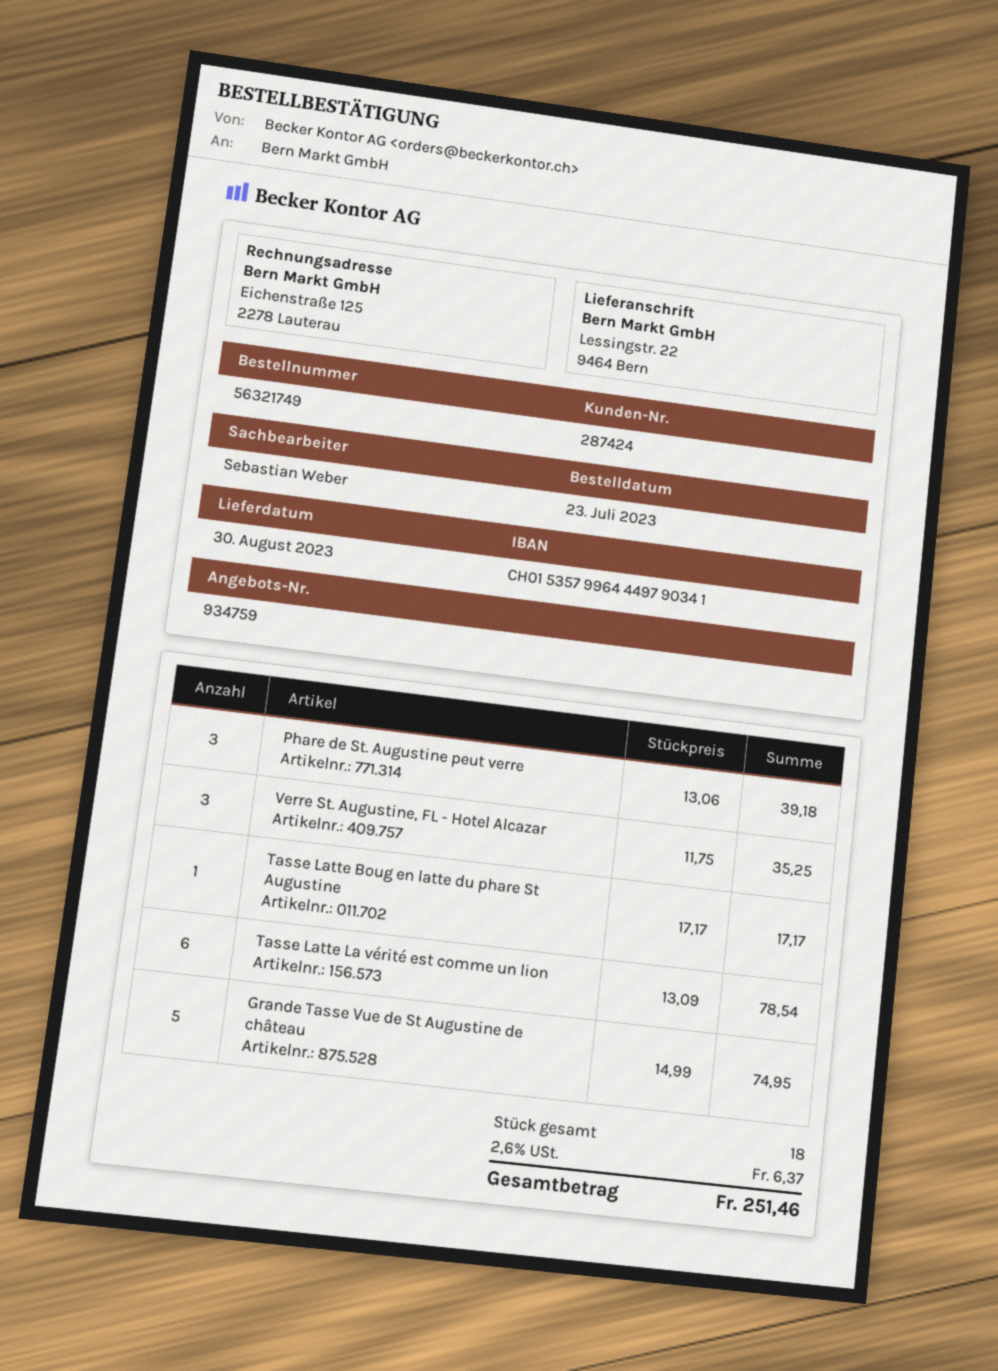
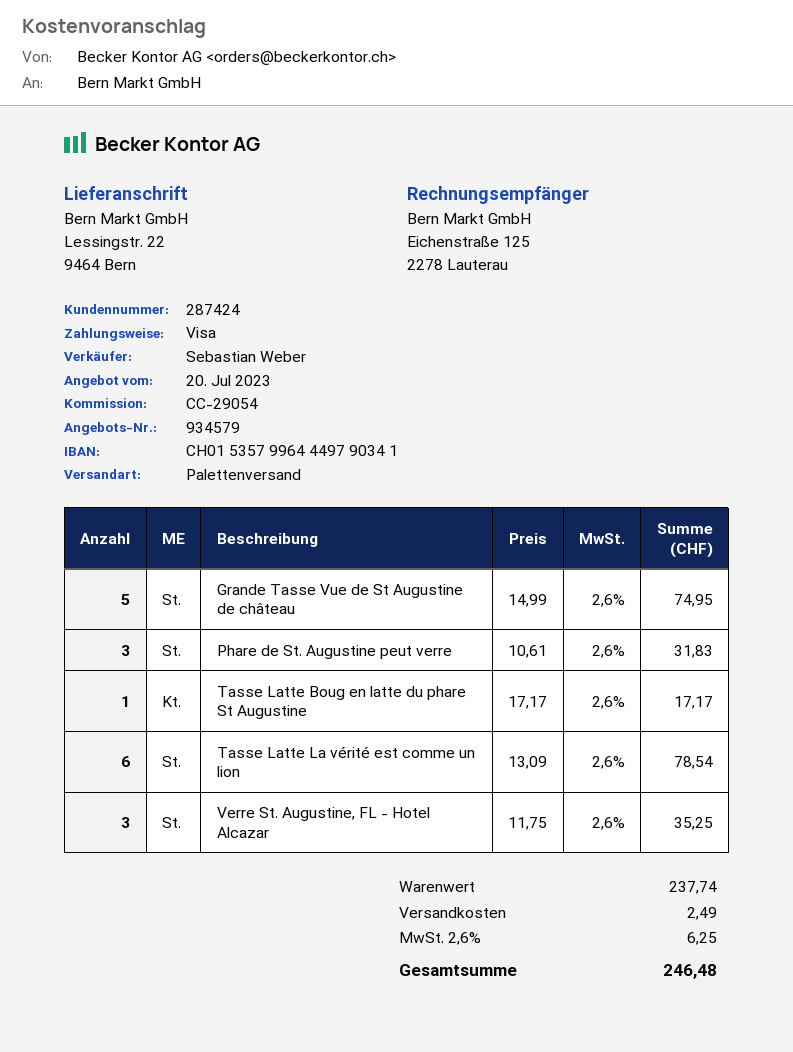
quote number: 934759 -> 934579
Phare de St. Augustine peut verre: 3 x 13.06 = 39.18 -> 3 x 10.61 = 31.83
shipping: none -> 2.49
tax: 2.6% = 6.37 -> 2.6% = 6.25
total: 251.46 -> 246.48

